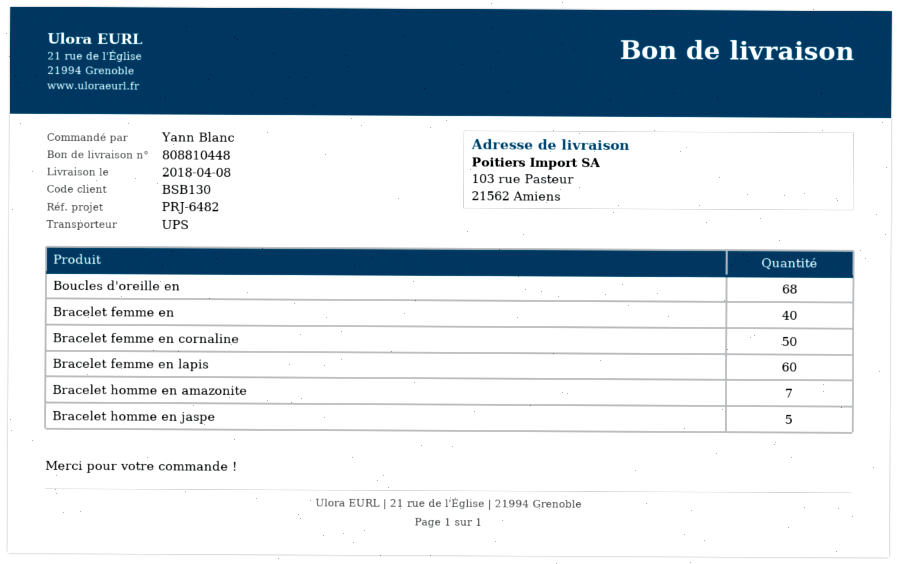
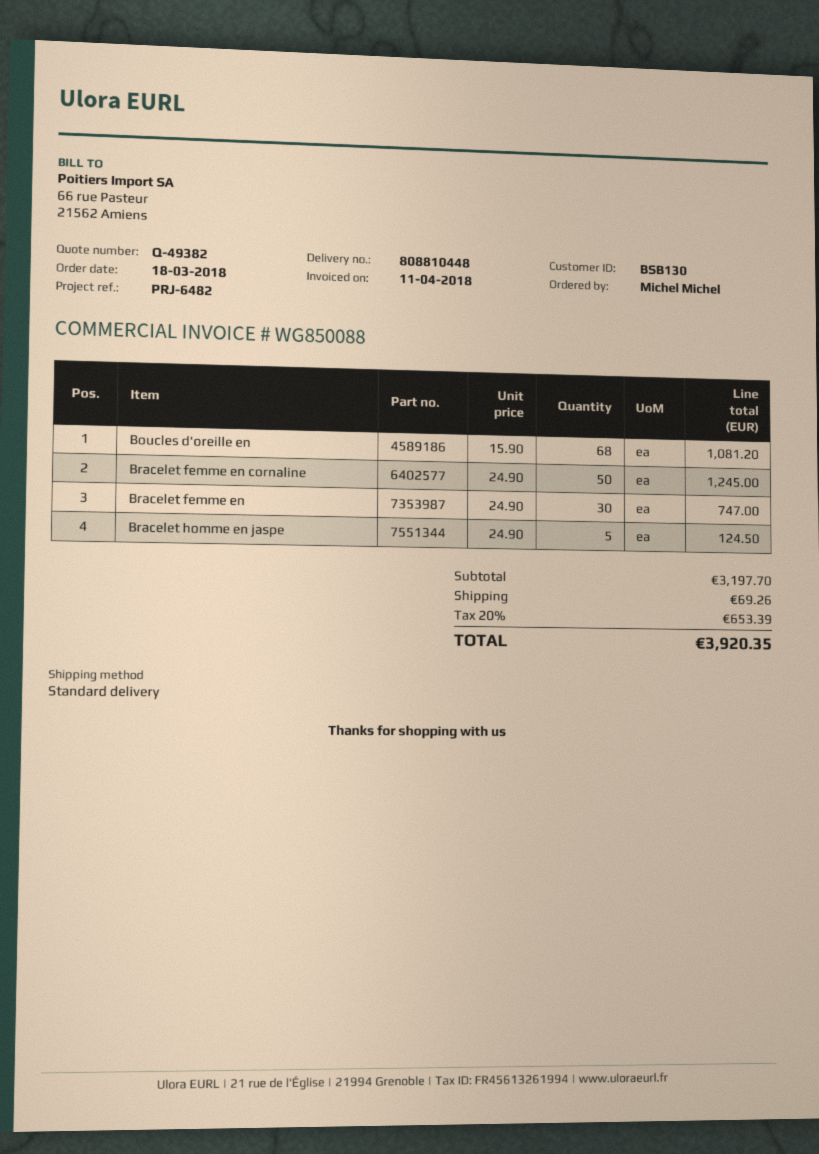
ordered by: Yann Blanc -> Michel Michel
shipping method: UPS -> standard
Bracelet femme en: 40 -> 30
Bracelet femme en lapis: 60 -> none
Bracelet homme en amazonite: 7 -> none

